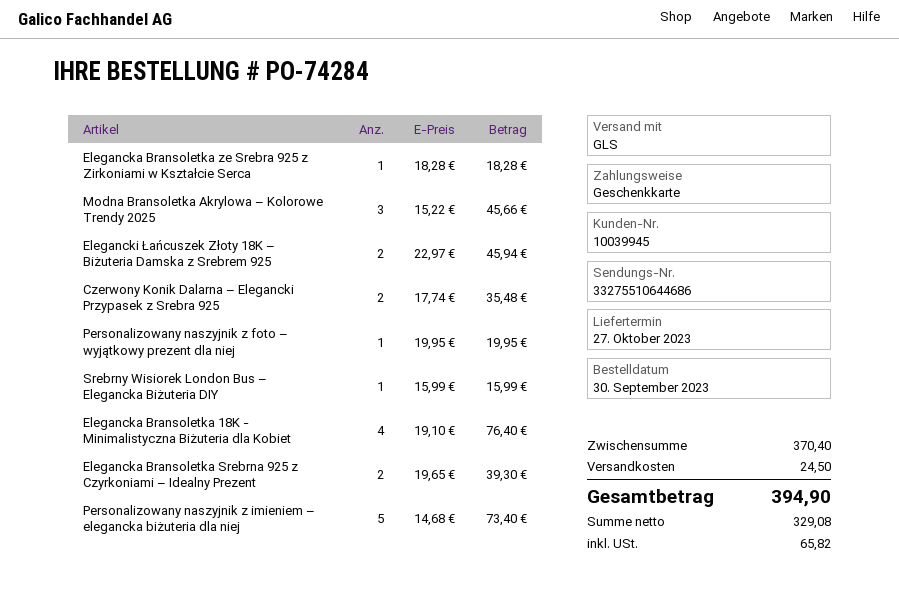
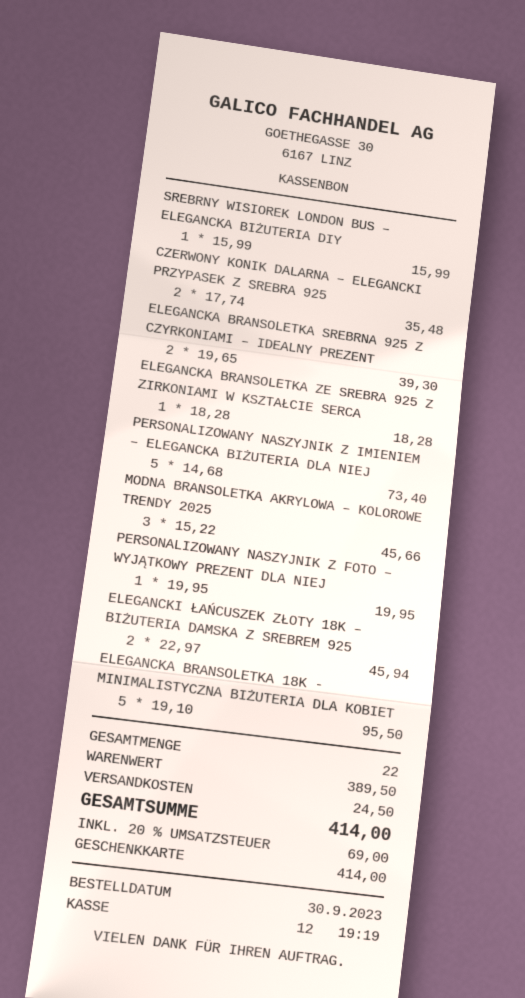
Elegancka Bransoletka 18K - Minimalistyczna Biżuteria dla Kobiet: 4 x 19.10 = 76.40 -> 5 x 19.10 = 95.50
subtotal: 370.40 -> 389.50
tax: 65.82 -> 69.00
total: 394.90 -> 414.00

